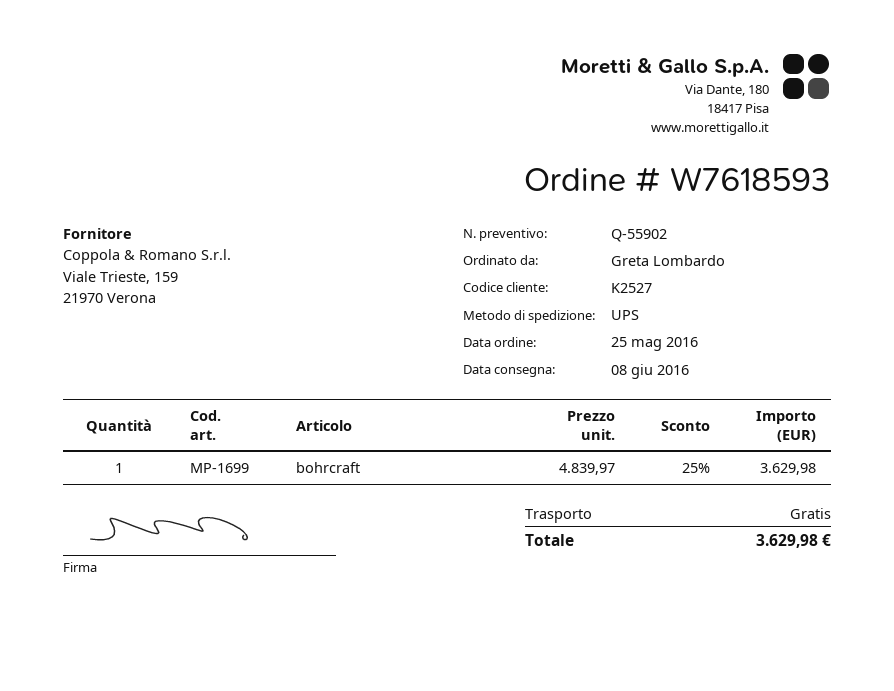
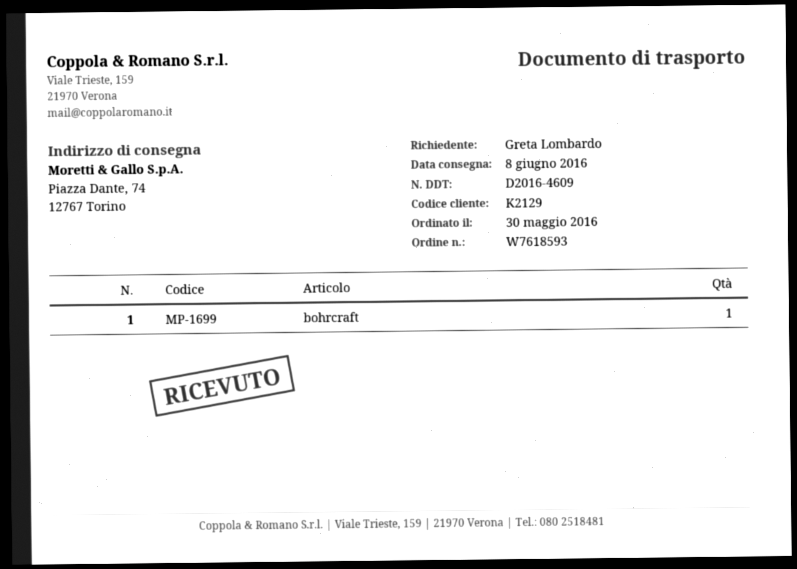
order date: 2016-05-25 -> 2016-05-30
customer number: K2527 -> K2129

